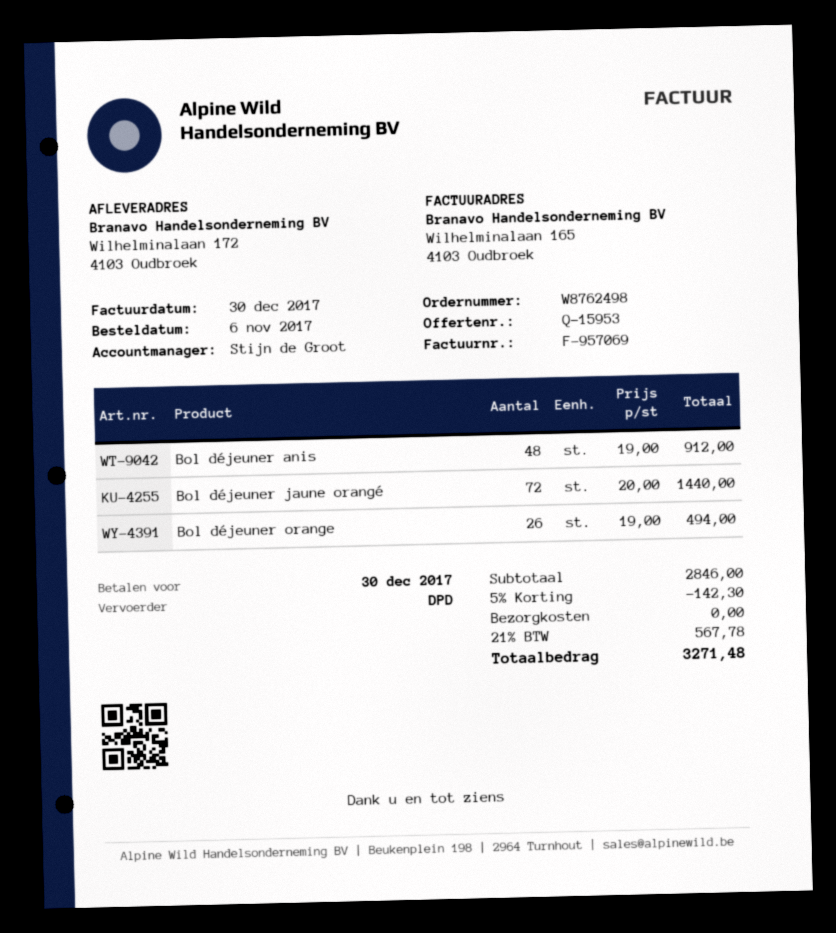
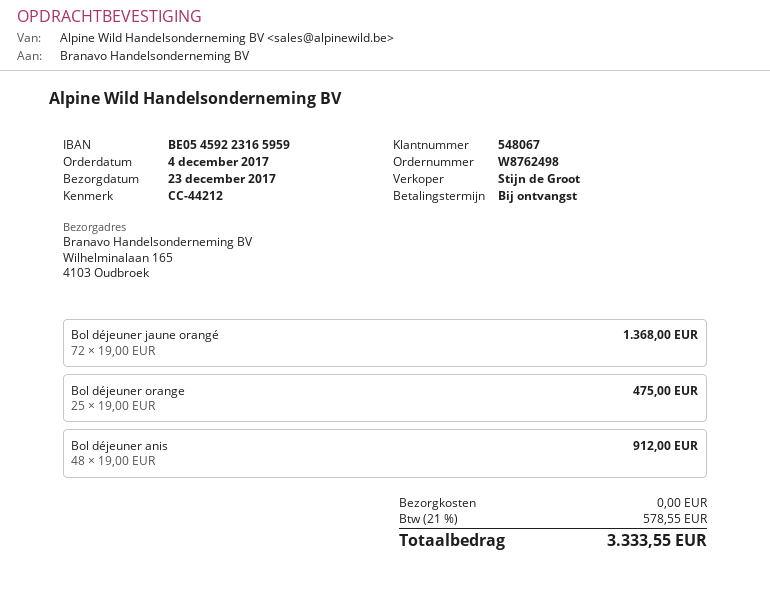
order date: 2017-11-06 -> 2017-12-04
ship to: Wilhelminalaan 172, 4103 Oudbroek -> Wilhelminalaan 165, 4103 Oudbroek
Bol déjeuner jaune orangé: 72 x 20.00 = 1440.00 -> 72 x 19.00 = 1368.00
Bol déjeuner orange: 26 x 19.00 = 494.00 -> 25 x 19.00 = 475.00
discount: 5% = 142.30 -> none
tax: 21% = 567.78 -> 21% = 578.55
total: 3271.48 -> 3333.55

